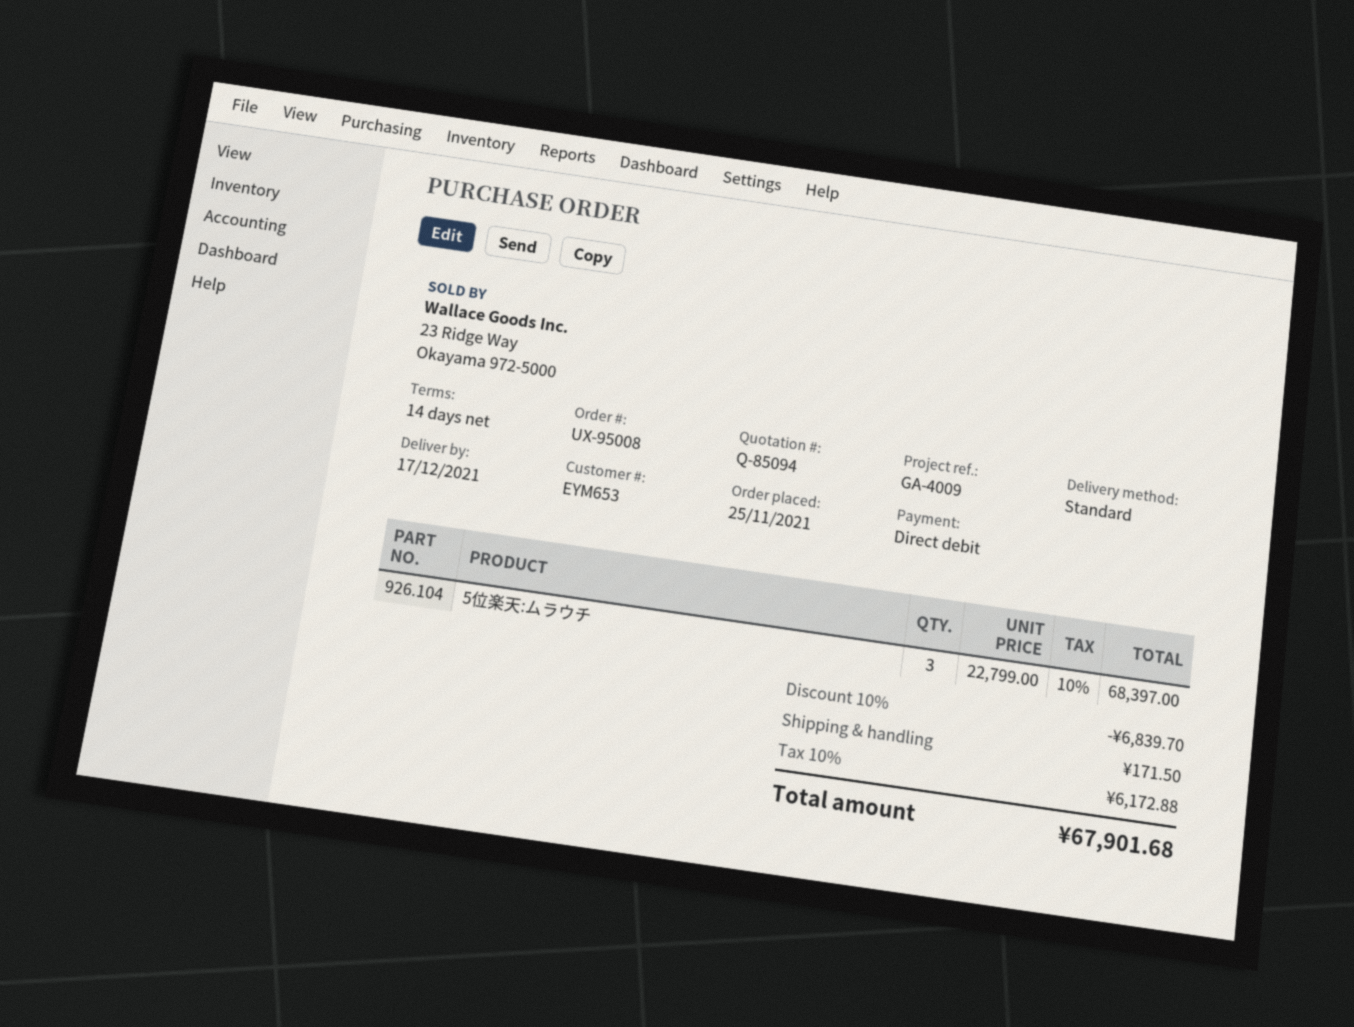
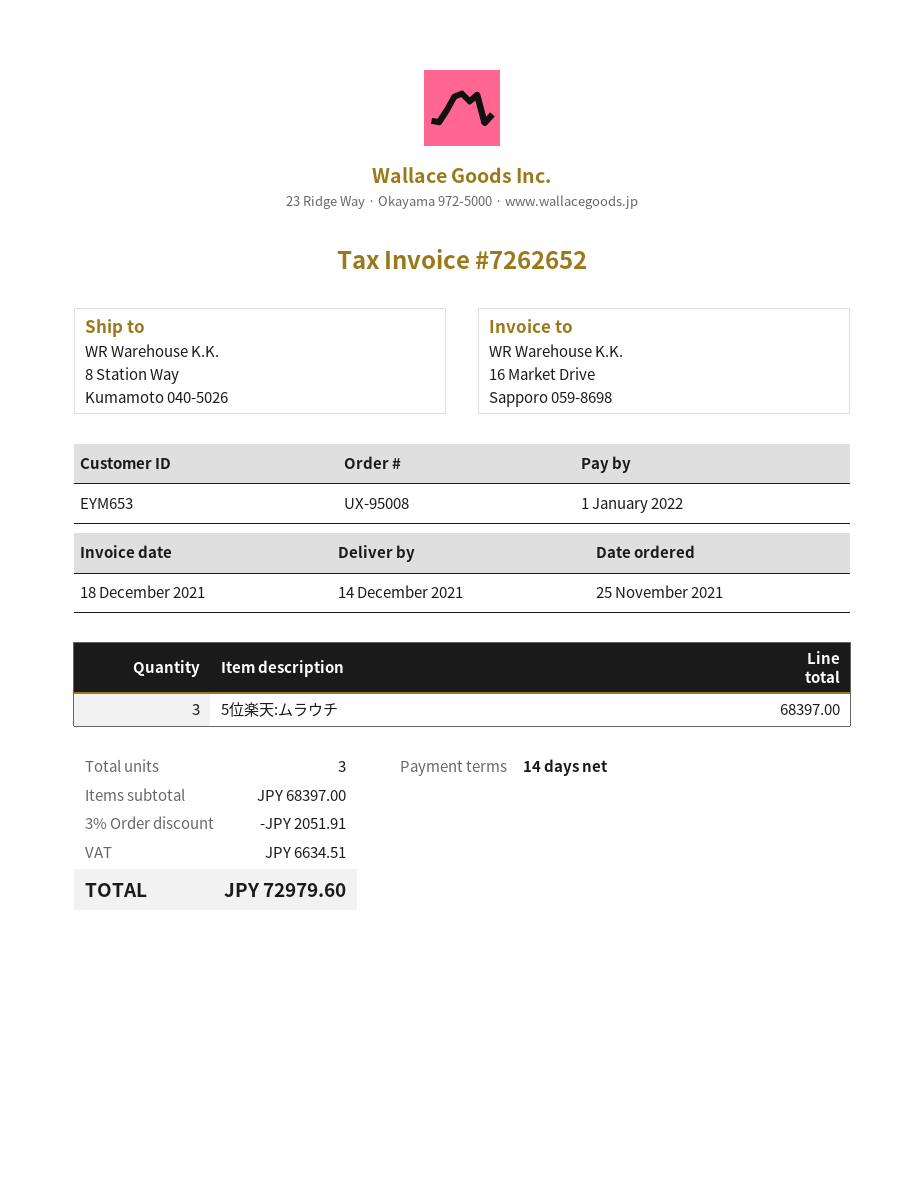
delivery date: 2021-12-17 -> 2021-12-14
discount: 10% = 6839.70 -> 3% = 2051.91
shipping: 171.50 -> none
tax: 6172.88 -> 6634.51
total: 67901.68 -> 72979.60

